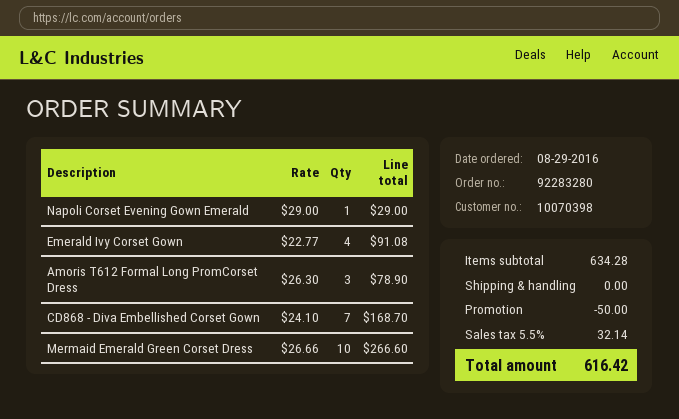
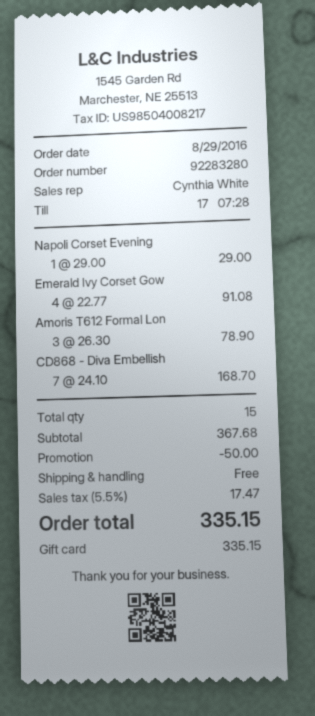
Mermaid Emerald Green Corset Dress: 10 x 26.66 = 266.60 -> none
subtotal: 634.28 -> 367.68
tax: 5.5% = 32.14 -> 5.5% = 17.47
total: 616.42 -> 335.15

